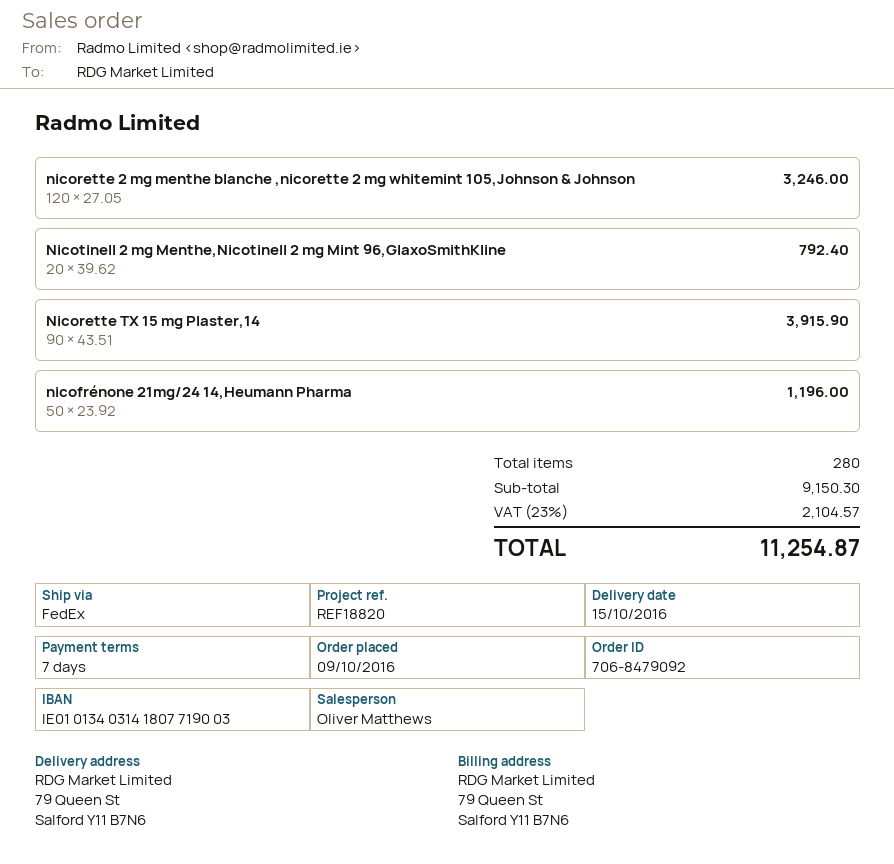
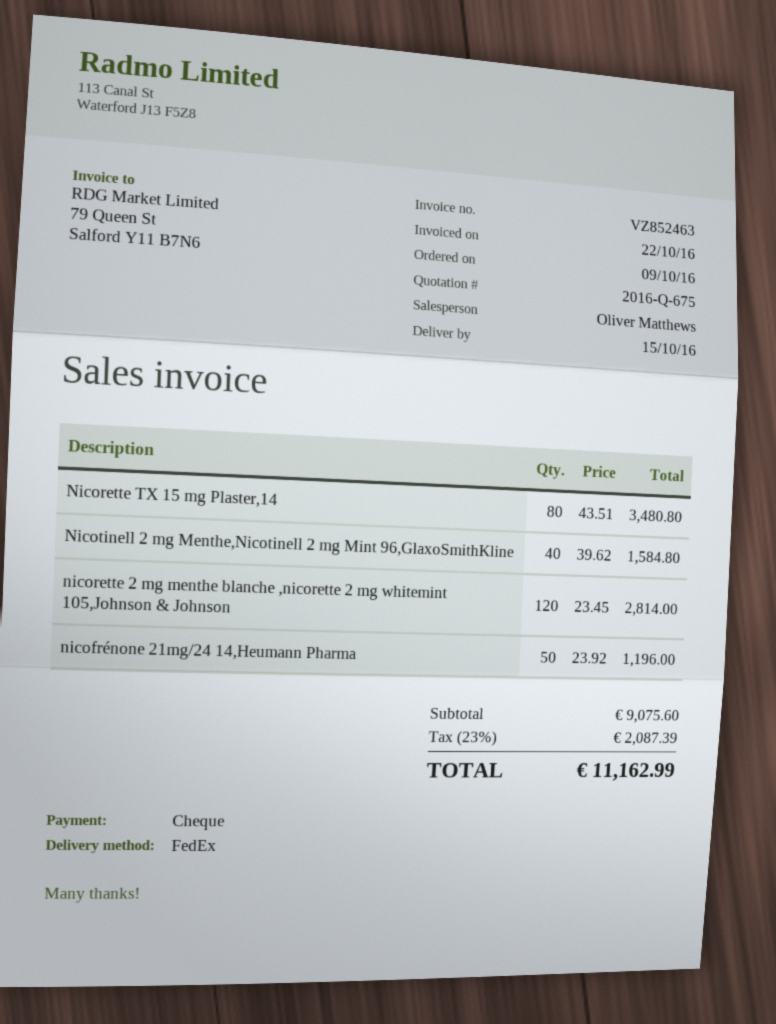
nicorette 2 mg menthe blanche ,nicorette 2 mg whitemint 105,Johnson & Johnson: 120 x 27.05 = 3246.00 -> 120 x 23.45 = 2814.00
Nicotinell 2 mg Menthe,Nicotinell 2 mg Mint 96,GlaxoSmithKline: 20 x 39.62 = 792.40 -> 40 x 39.62 = 1584.80
Nicorette TX 15 mg Plaster,14: 90 x 43.51 = 3915.90 -> 80 x 43.51 = 3480.80
subtotal: 9150.30 -> 9075.60
tax: 23% = 2104.57 -> 23% = 2087.39
total: 11254.87 -> 11162.99

